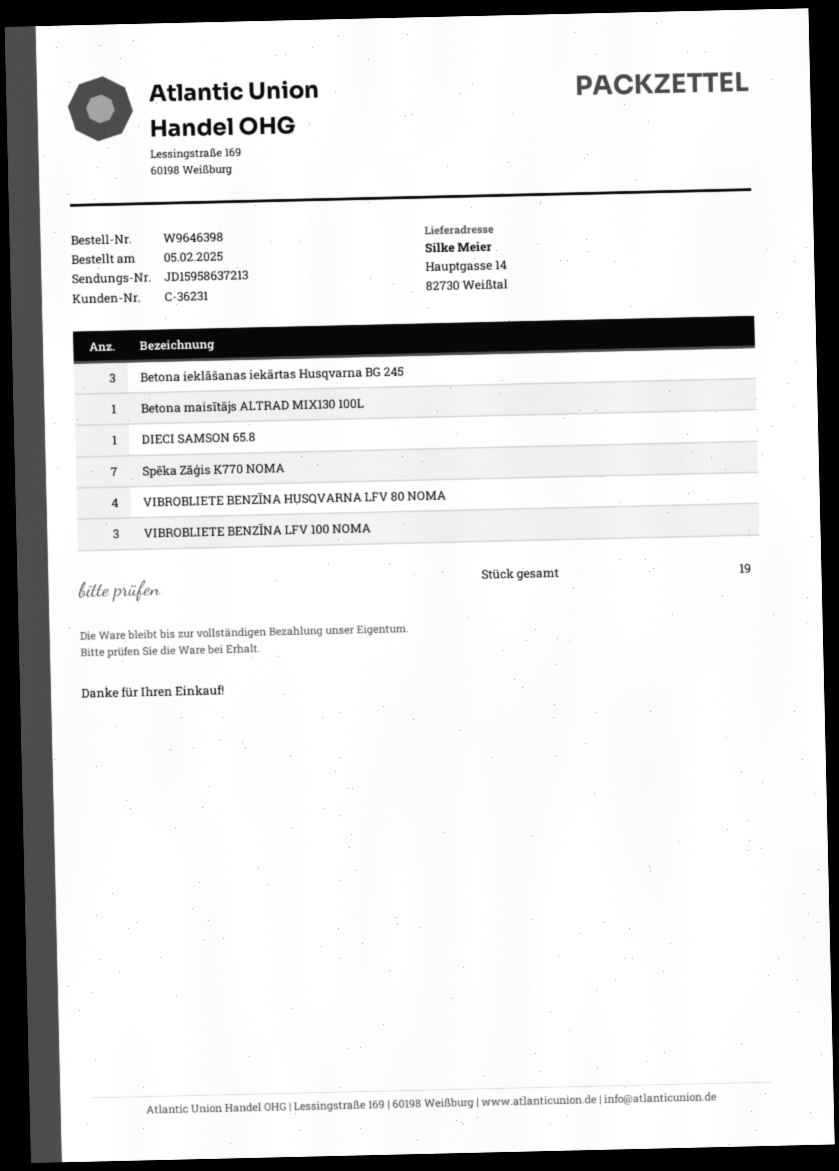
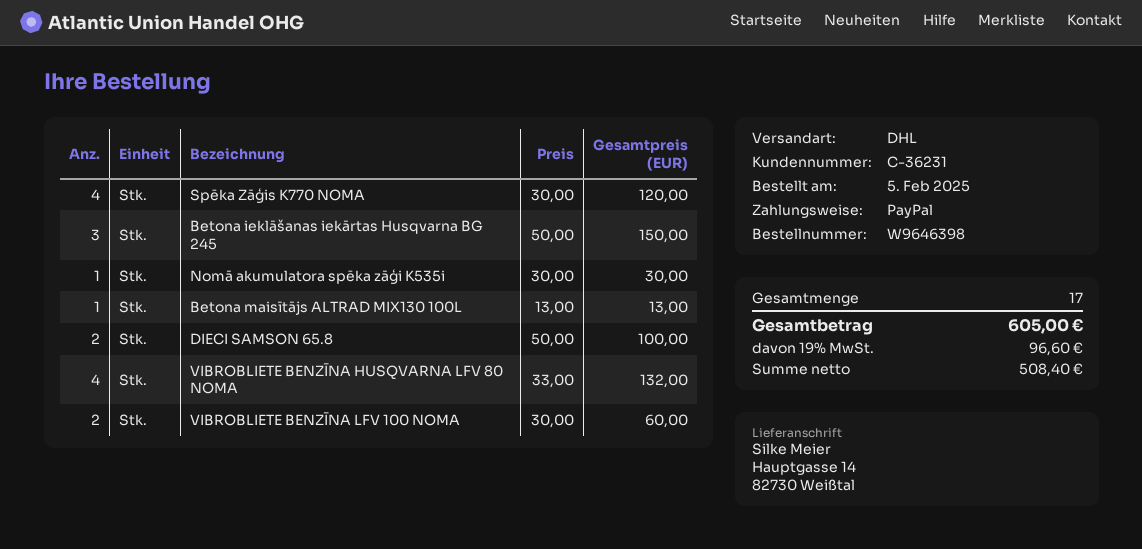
DIECI SAMSON 65.8: 1 -> 2
Spēka Zāģis K770 NOMA: 7 -> 4
VIBROBLIETE BENZĪNA LFV 100 NOMA: 3 -> 2
Nomā akumulatora spēka zāģi K535i: none -> 1
total quantity: 19 -> 17

